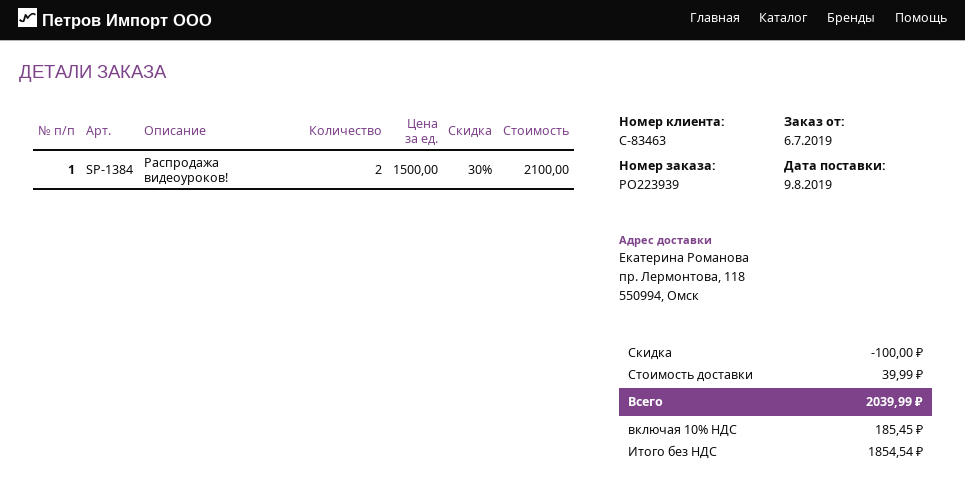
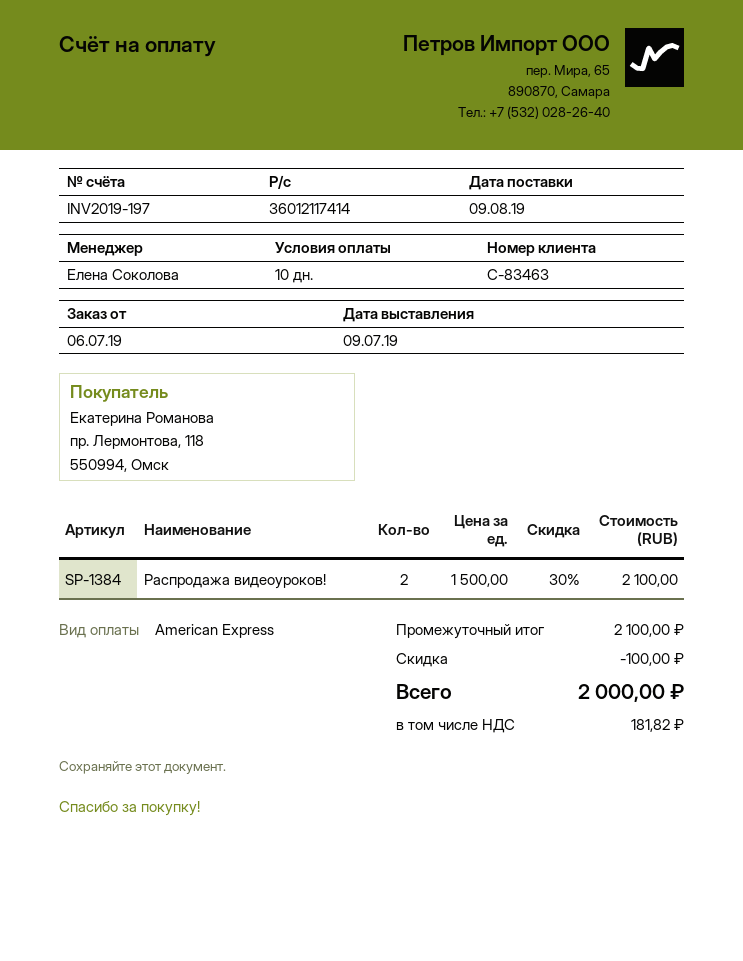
shipping: 39.99 -> none
tax: 185.45 -> 181.82
total: 2039.99 -> 2000.00

